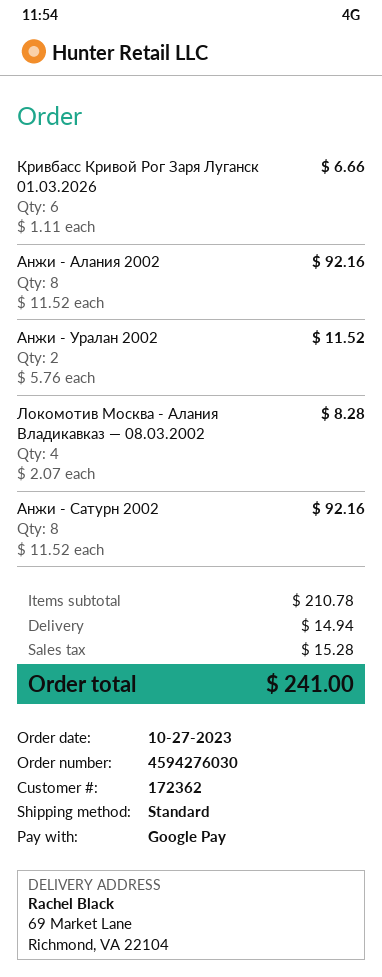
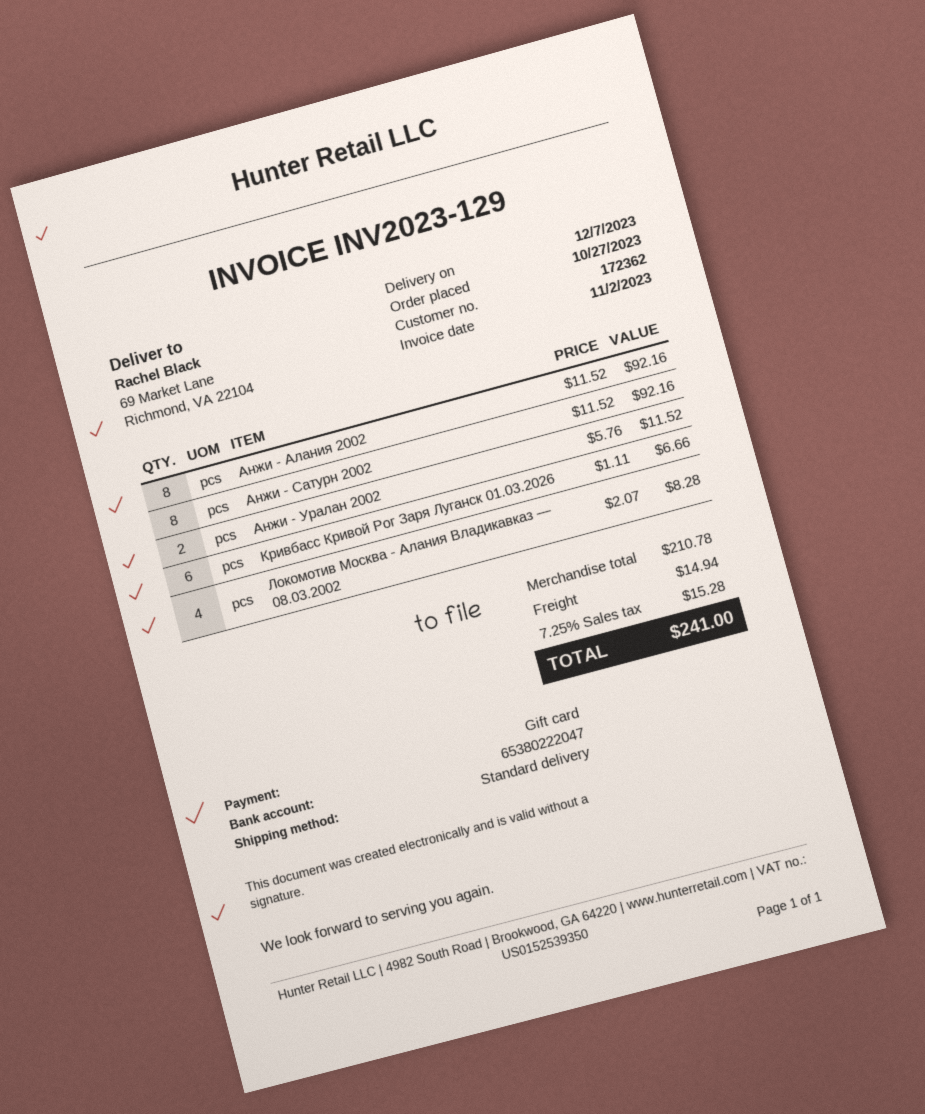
payment method: Google Pay -> gift card

